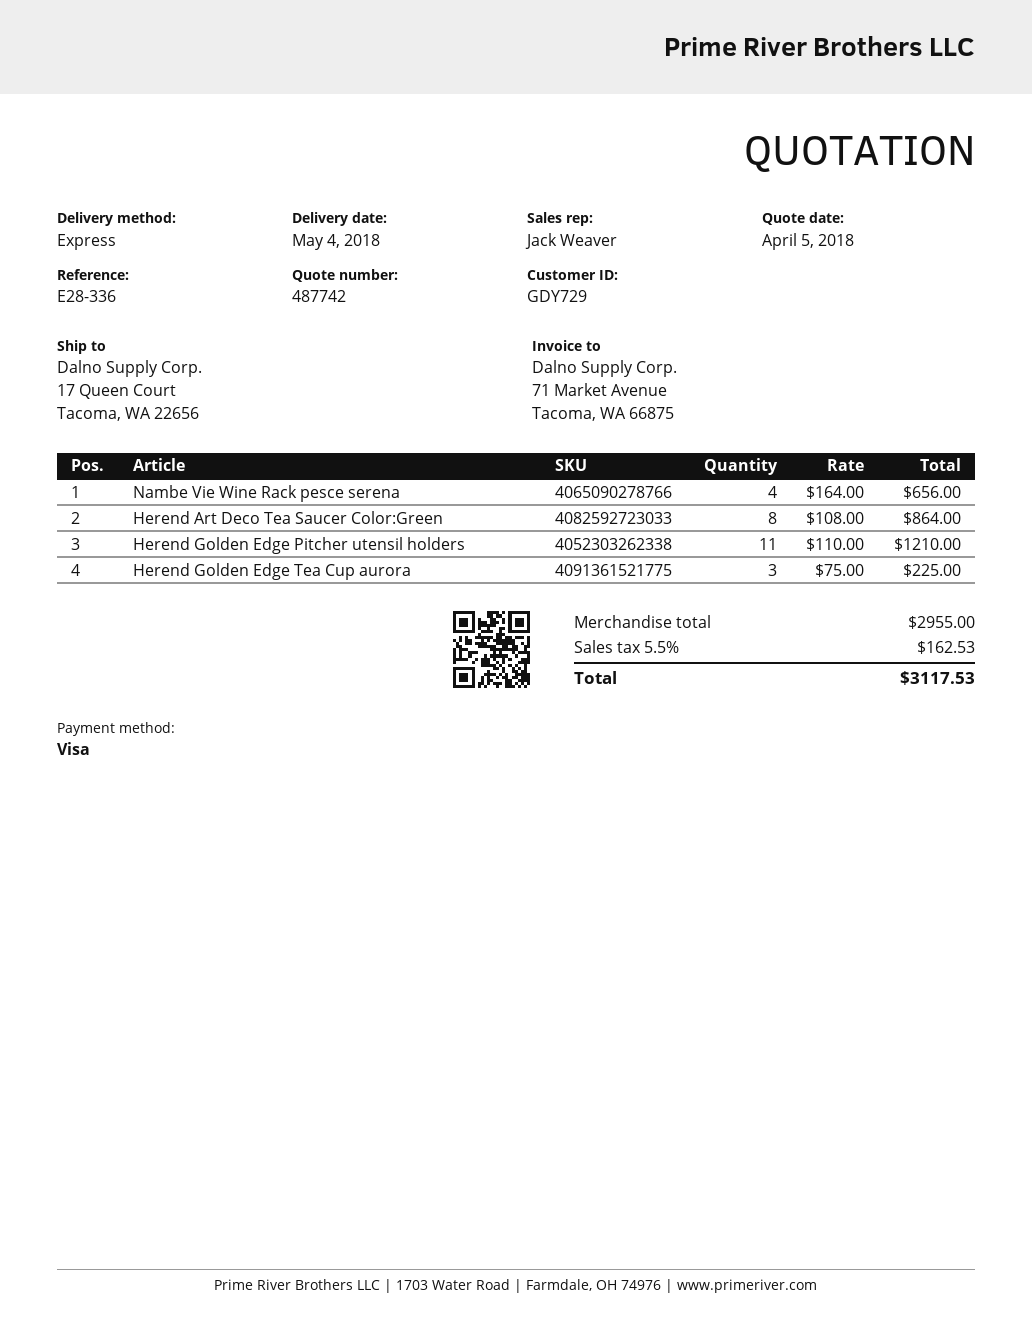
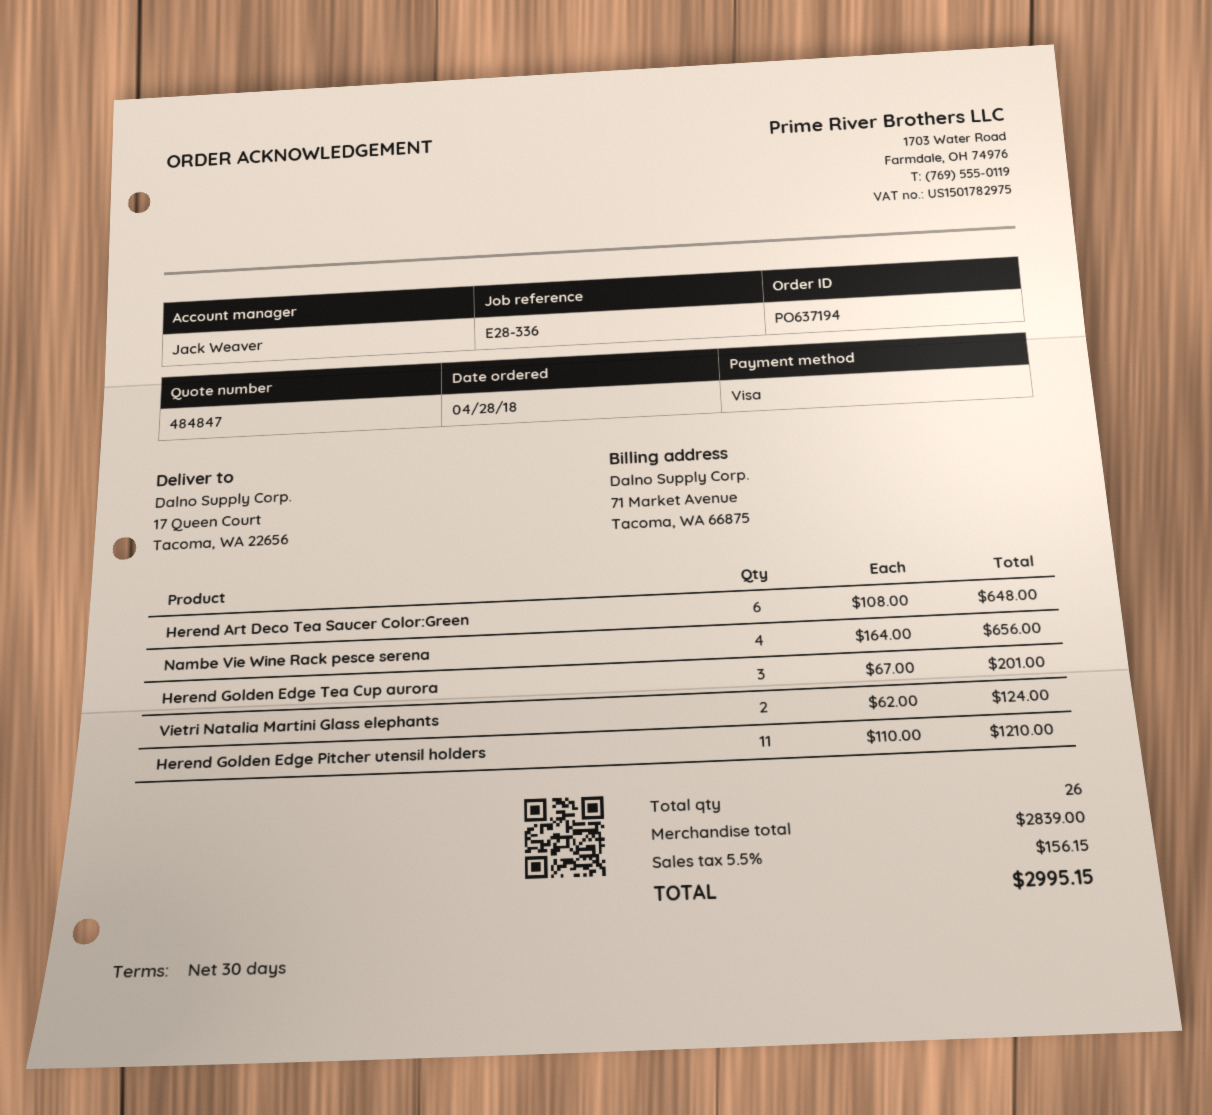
quote number: 487742 -> 484847
Herend Art Deco Tea Saucer Color:Green: 8 x 108.00 = 864.00 -> 6 x 108.00 = 648.00
Herend Golden Edge Tea Cup aurora: 3 x 75.00 = 225.00 -> 3 x 67.00 = 201.00
Vietri Natalia Martini Glass elephants: none -> 2 x 62.00 = 124.00
subtotal: 2955.00 -> 2839.00
tax: 5.5% = 162.53 -> 5.5% = 156.15
total: 3117.53 -> 2995.15

